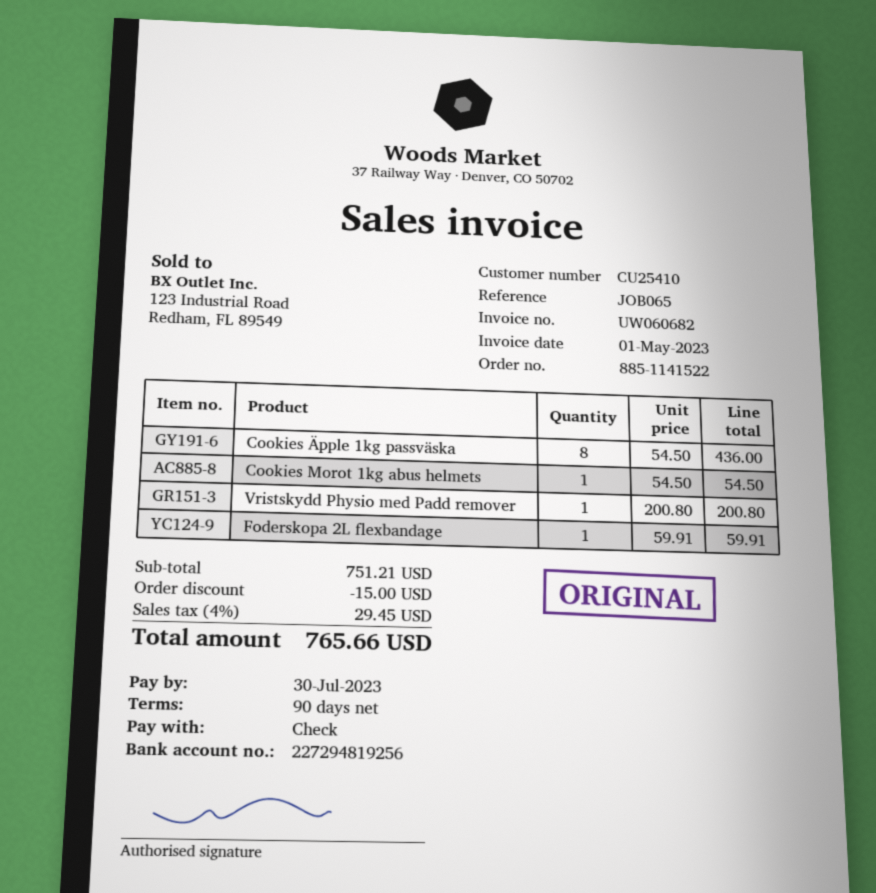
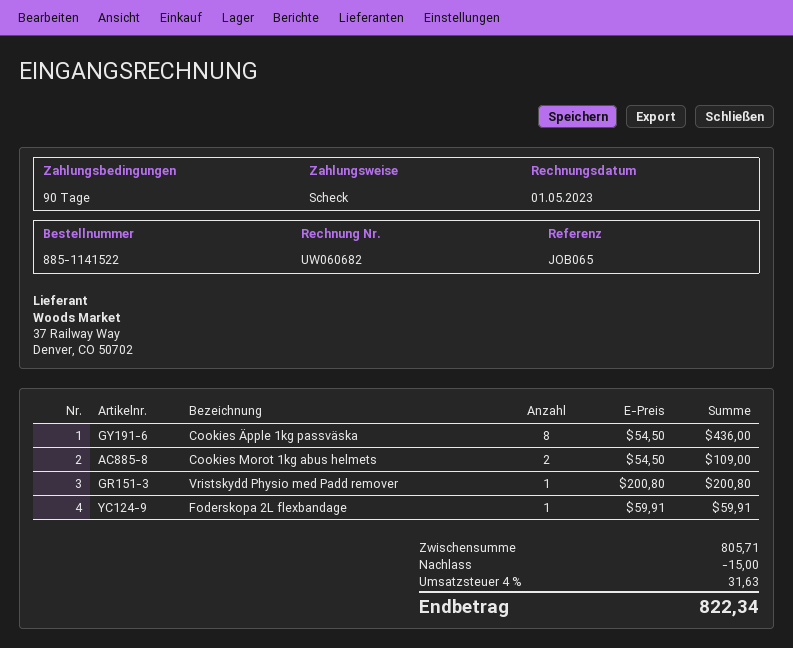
Cookies Morot 1kg abus helmets: 1 x 54.50 = 54.50 -> 2 x 54.50 = 109.00
subtotal: 751.21 -> 805.71
tax: 4% = 29.45 -> 4% = 31.63
total: 765.66 -> 822.34

